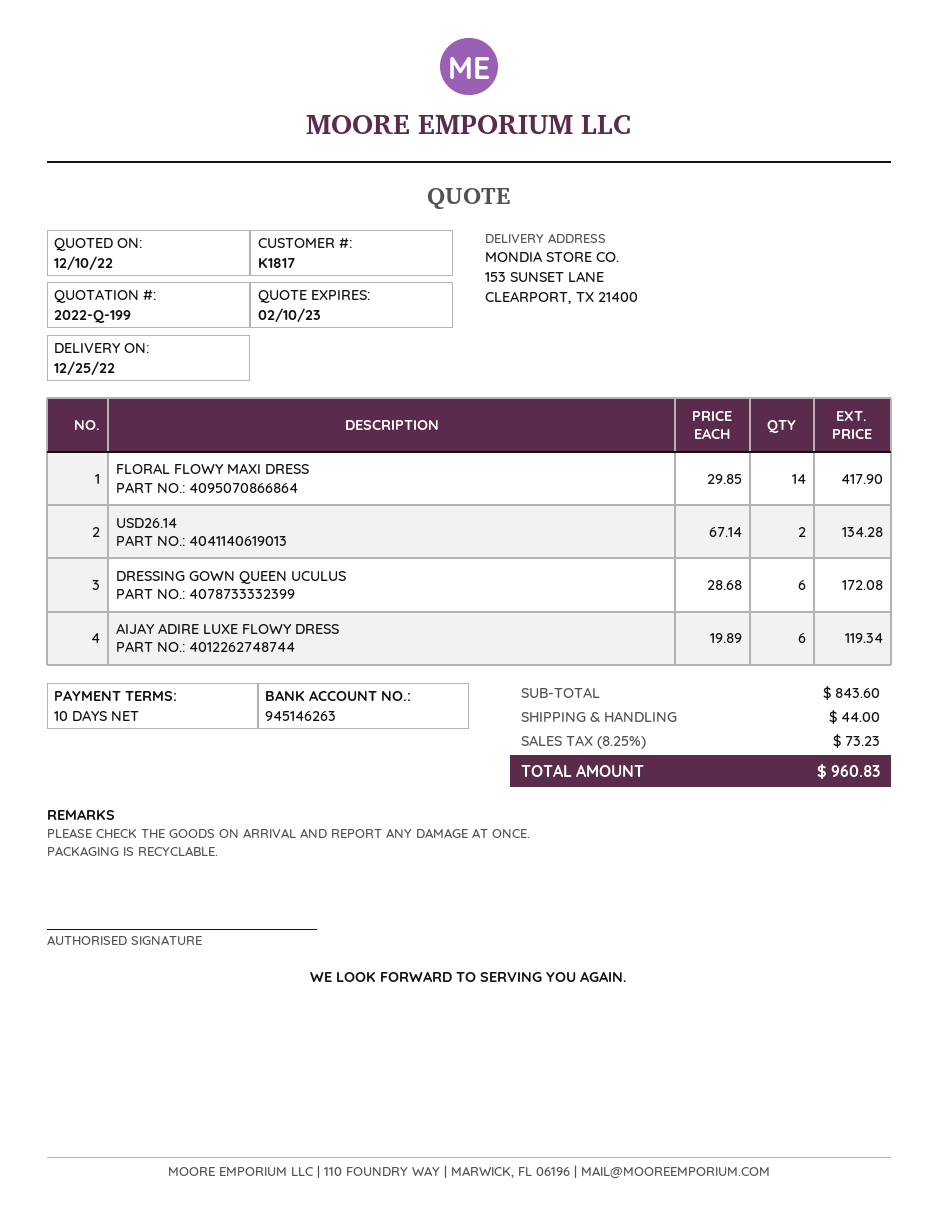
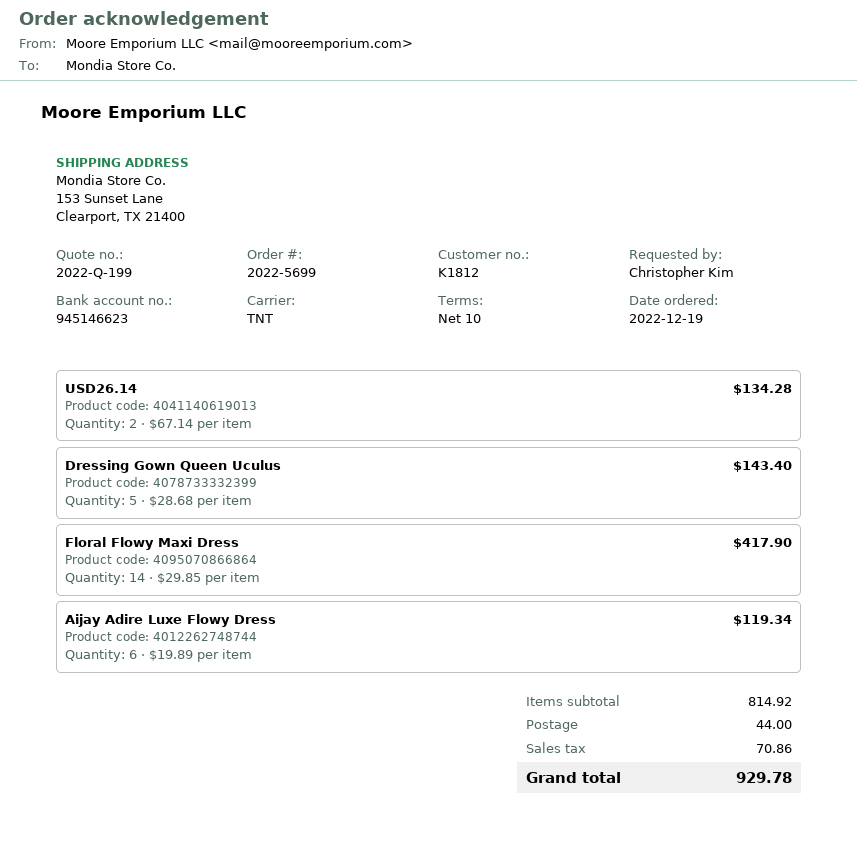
customer number: K1817 -> K1812
bank account: 945146263 -> 945146623
DRESSING GOWN QUEEN UCULUS: 6 x 28.68 = 172.08 -> 5 x 28.68 = 143.40
subtotal: 843.60 -> 814.92
tax: 73.23 -> 70.86
total: 960.83 -> 929.78

